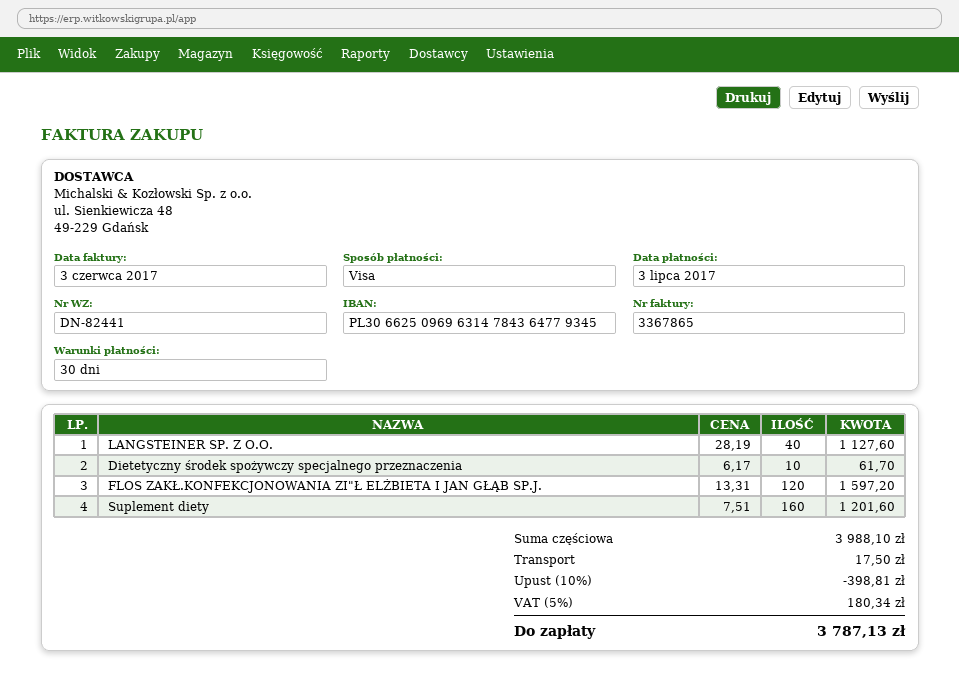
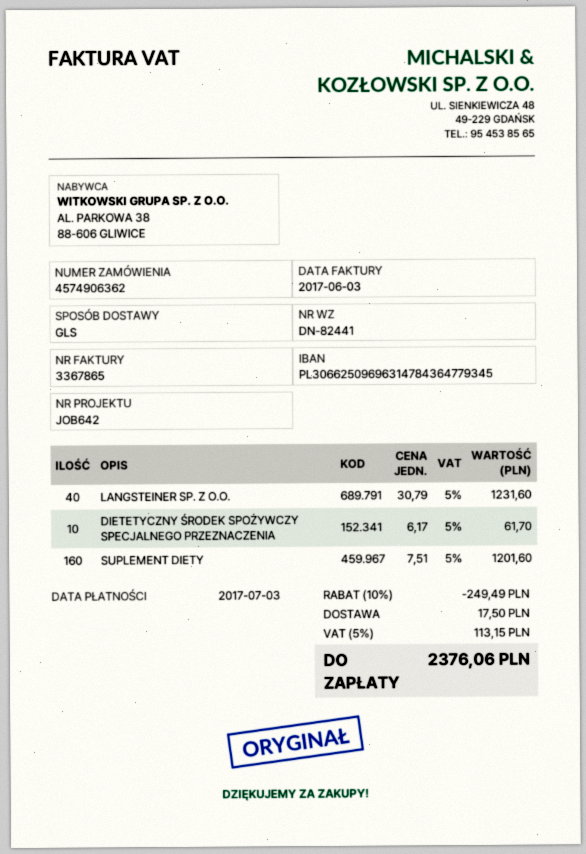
LANGSTEINER SP. Z O.O.: 40 x 28.19 = 1127.60 -> 40 x 30.79 = 1231.60
FLOS ZAKŁ.KONFEKCJONOWANIA ZI"Ł ELŻBIETA I JAN GŁĄB SP.J.: 120 x 13.31 = 1597.20 -> none
discount: 10% = 398.81 -> 10% = 249.49
tax: 5% = 180.34 -> 5% = 113.15
total: 3787.13 -> 2376.06

